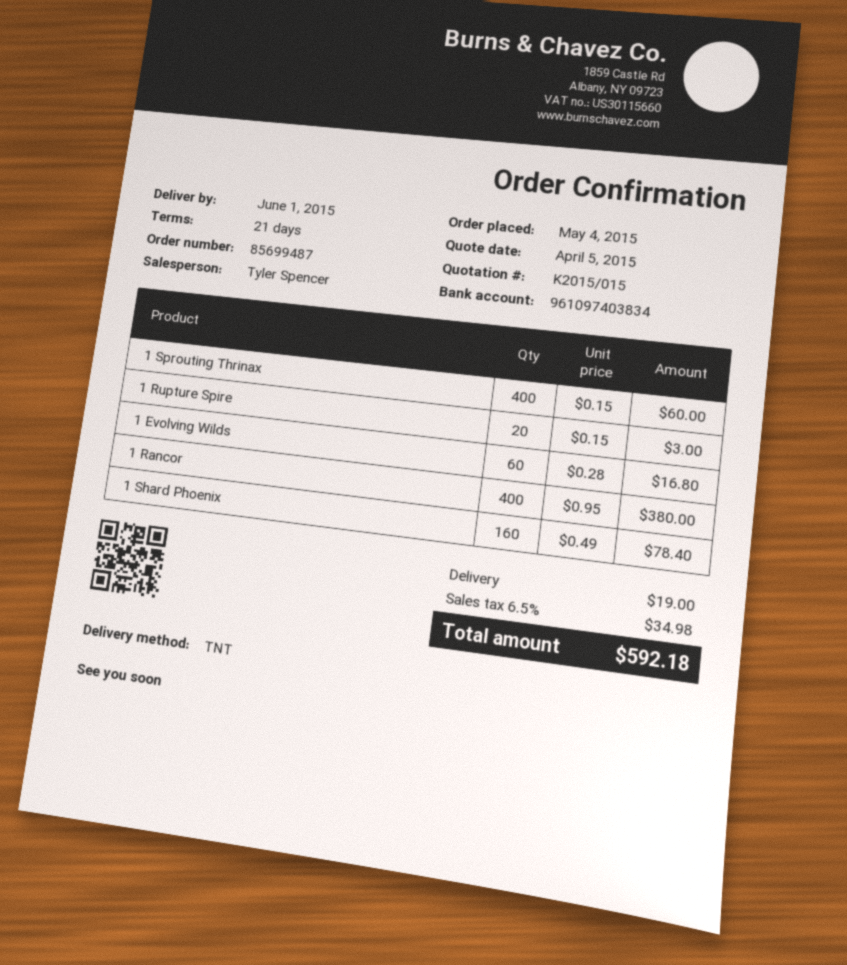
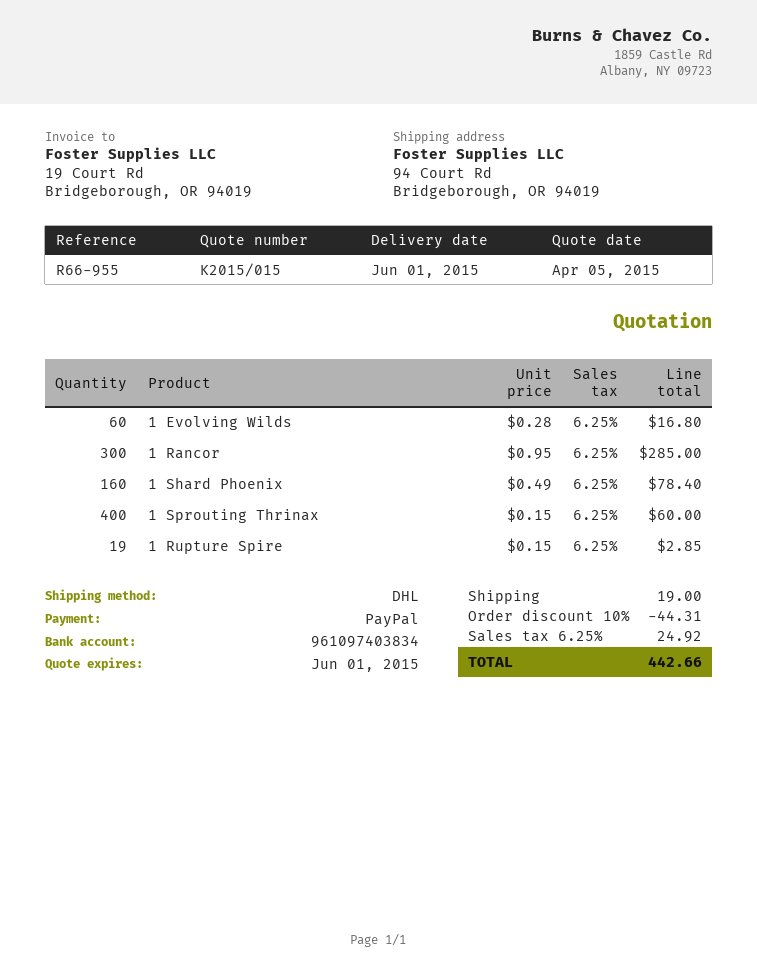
shipping method: TNT -> DHL
1 Rupture Spire: 20 x 0.15 = 3.00 -> 19 x 0.15 = 2.85
1 Rancor: 400 x 0.95 = 380.00 -> 300 x 0.95 = 285.00
discount: none -> 10% = 44.31
tax: 6.5% = 34.98 -> 6.25% = 24.92
total: 592.18 -> 442.66

